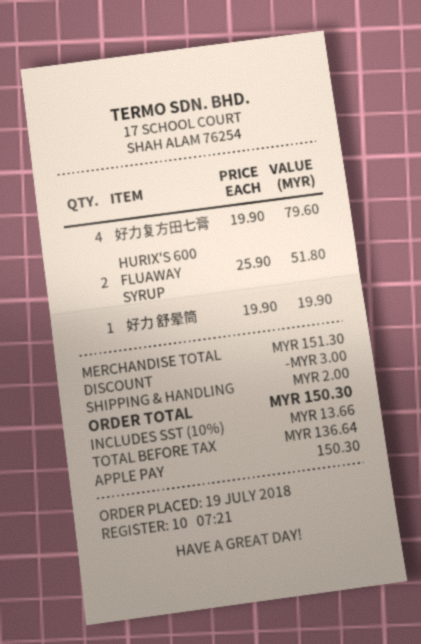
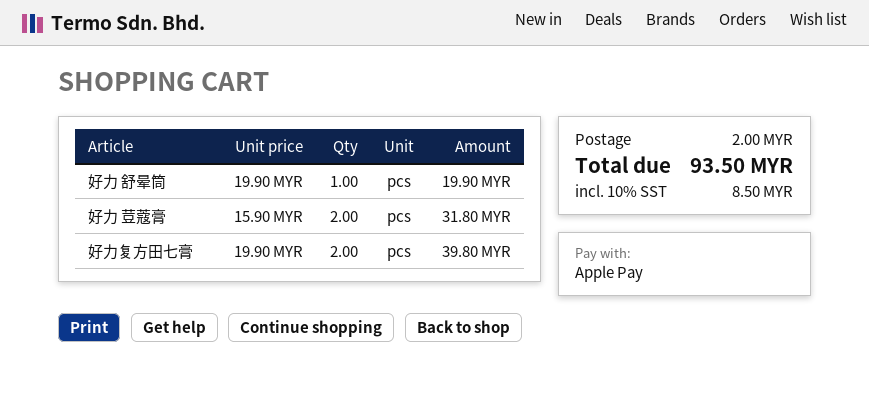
好力复方田七膏: 4 x 19.90 = 79.60 -> 2 x 19.90 = 39.80
HURIX'S 600 FLUAWAY SYRUP: 2 x 25.90 = 51.80 -> none
好力 荳蔻膏: none -> 2 x 15.90 = 31.80
discount: 3.00 -> none
tax: 10% = 13.66 -> 10% = 8.50
total: 150.30 -> 93.50

